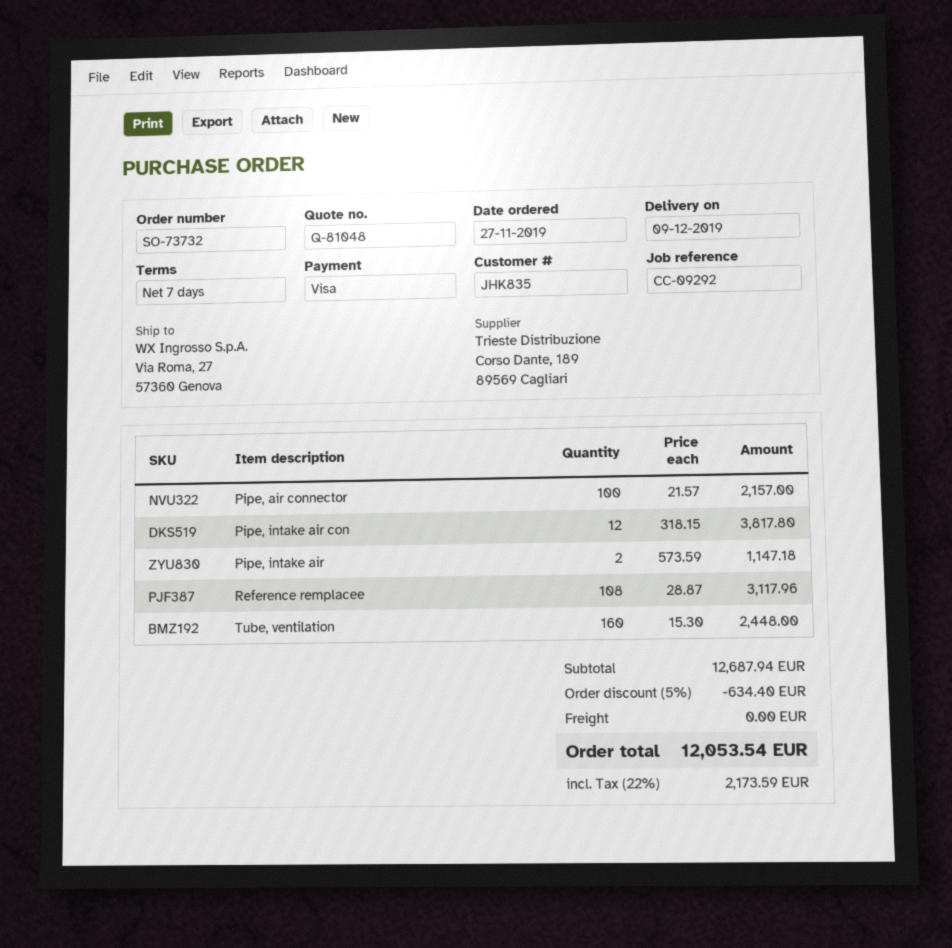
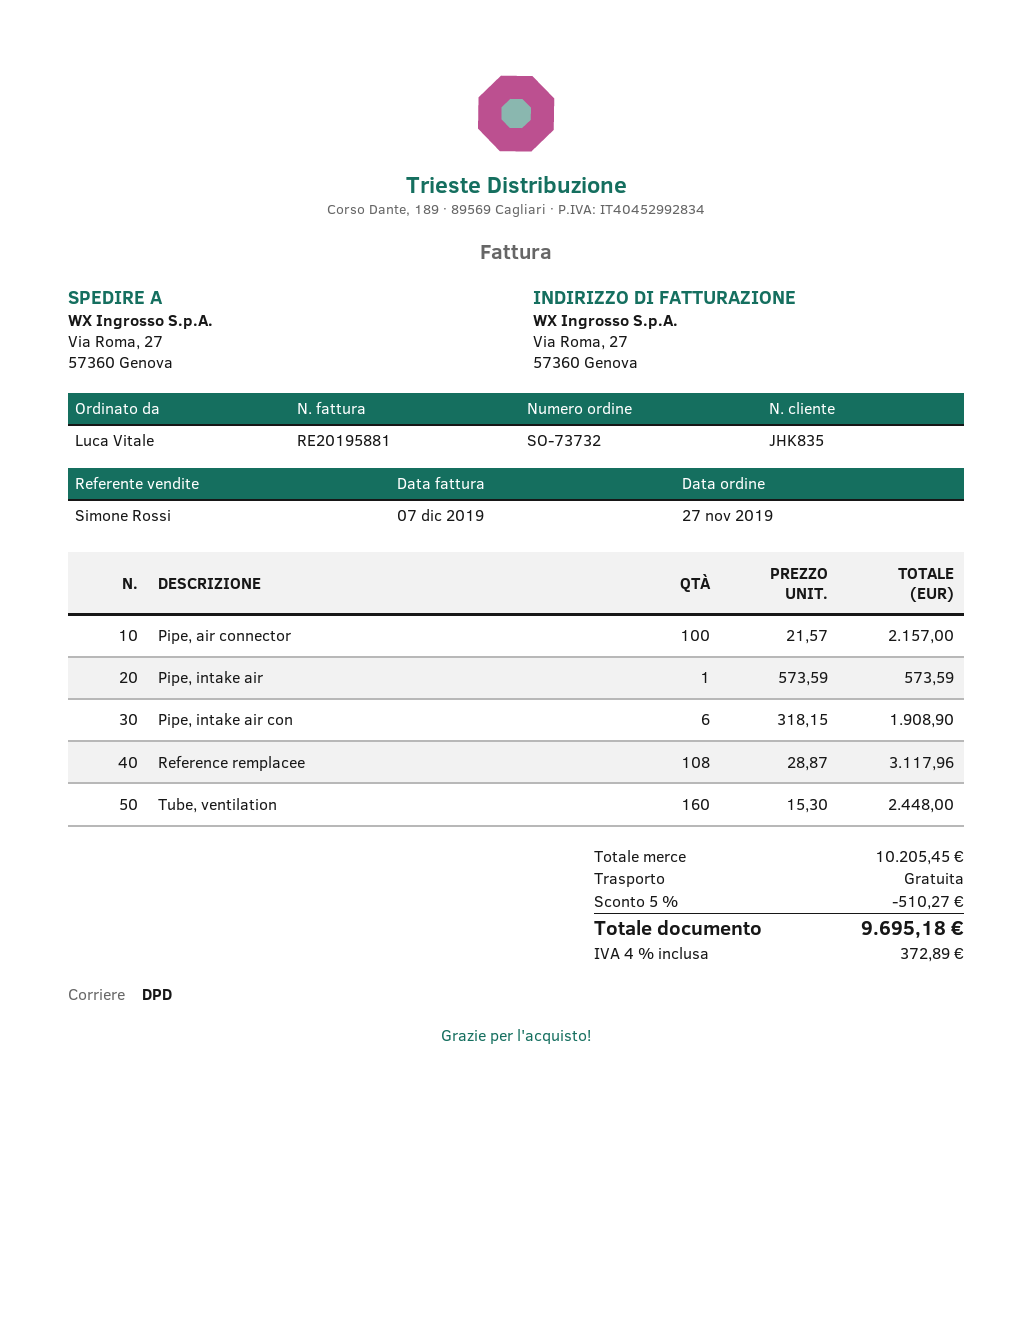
Pipe, intake air con: 12 x 318.15 = 3817.80 -> 6 x 318.15 = 1908.90
Pipe, intake air: 2 x 573.59 = 1147.18 -> 1 x 573.59 = 573.59
subtotal: 12687.94 -> 10205.45
discount: 5% = 634.40 -> 5% = 510.27
tax: 22% = 2173.59 -> 4% = 372.89
total: 12053.54 -> 9695.18

